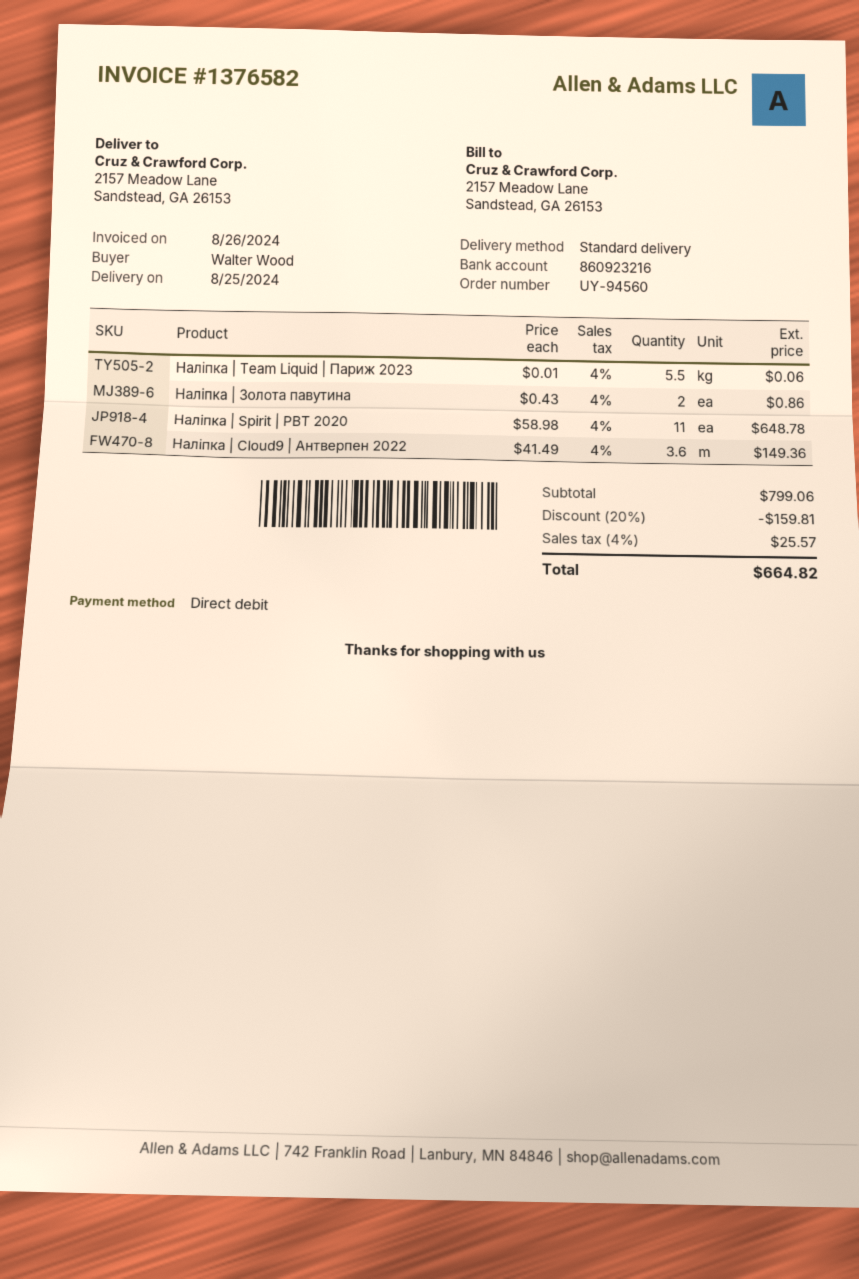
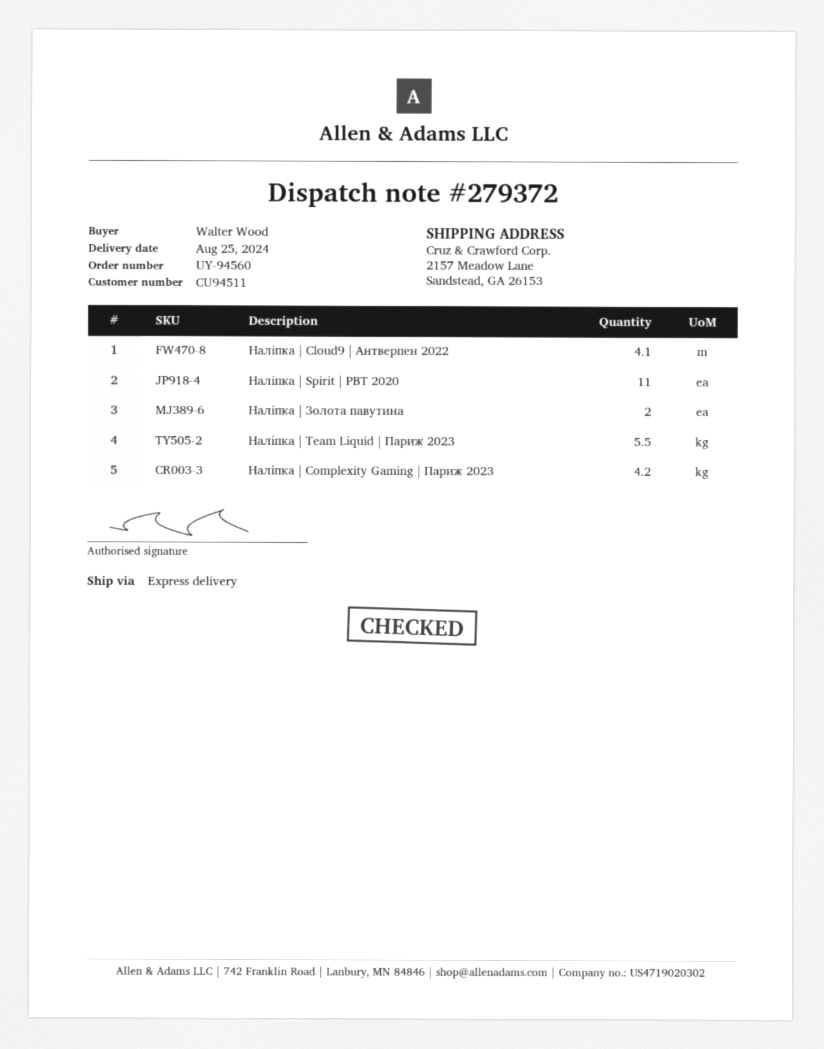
shipping method: standard -> express
Наліпка | Cloud9 | Антверпен 2022: 3.6 -> 4.1
Наліпка | Complexity Gaming | Париж 2023: none -> 4.2

